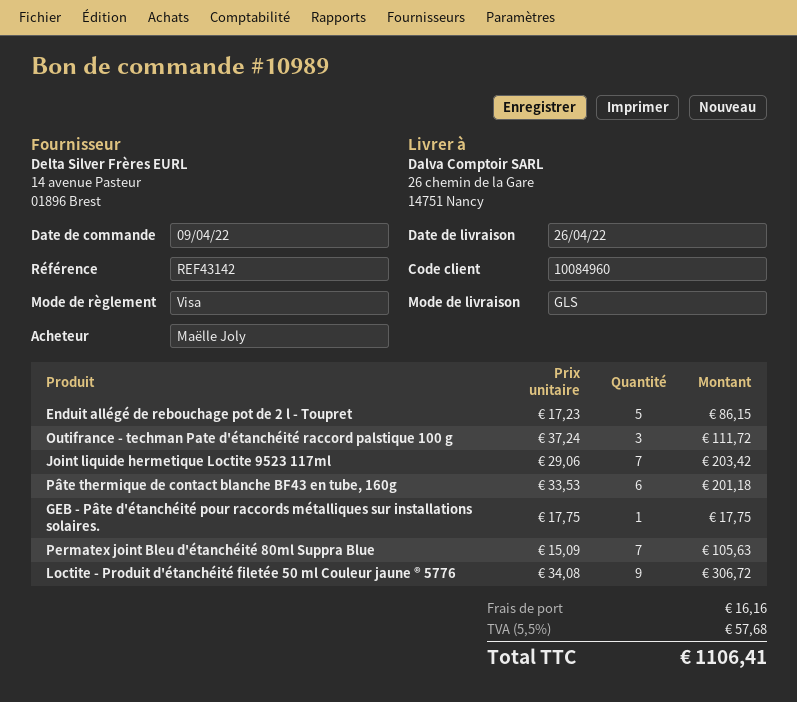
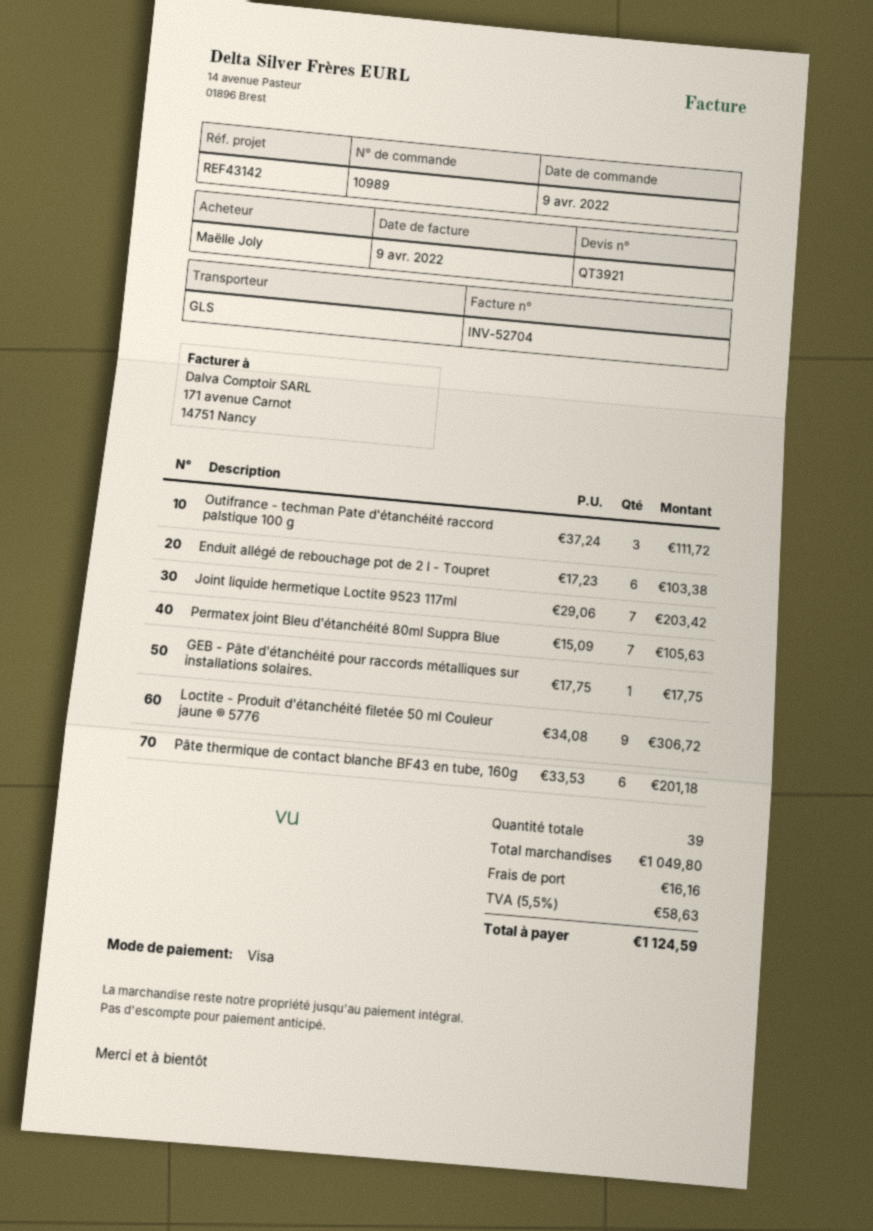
Enduit allégé de rebouchage pot de 2 l - Toupret: 5 x 17.23 = 86.15 -> 6 x 17.23 = 103.38
tax: 5.5% = 57.68 -> 5.5% = 58.63
total: 1106.41 -> 1124.59

